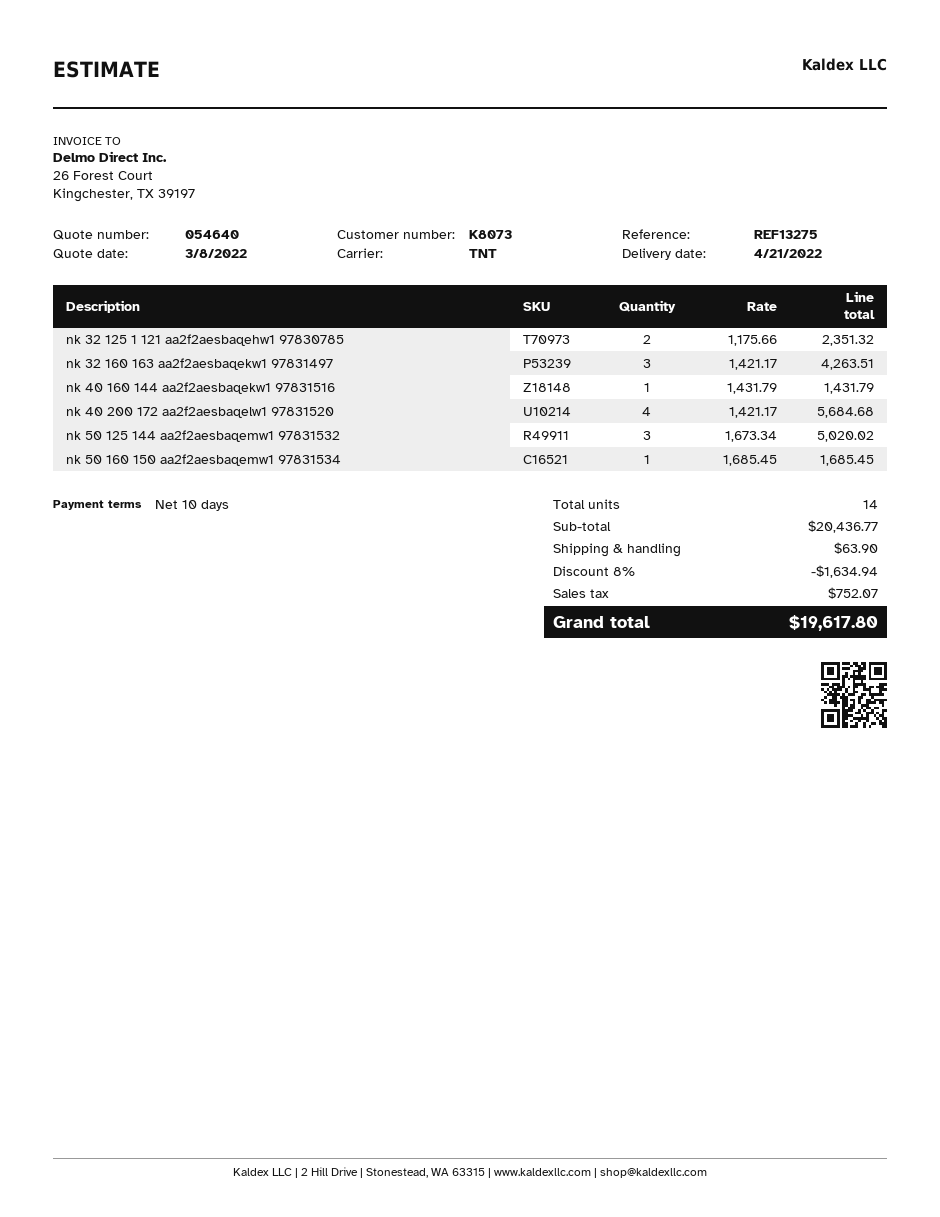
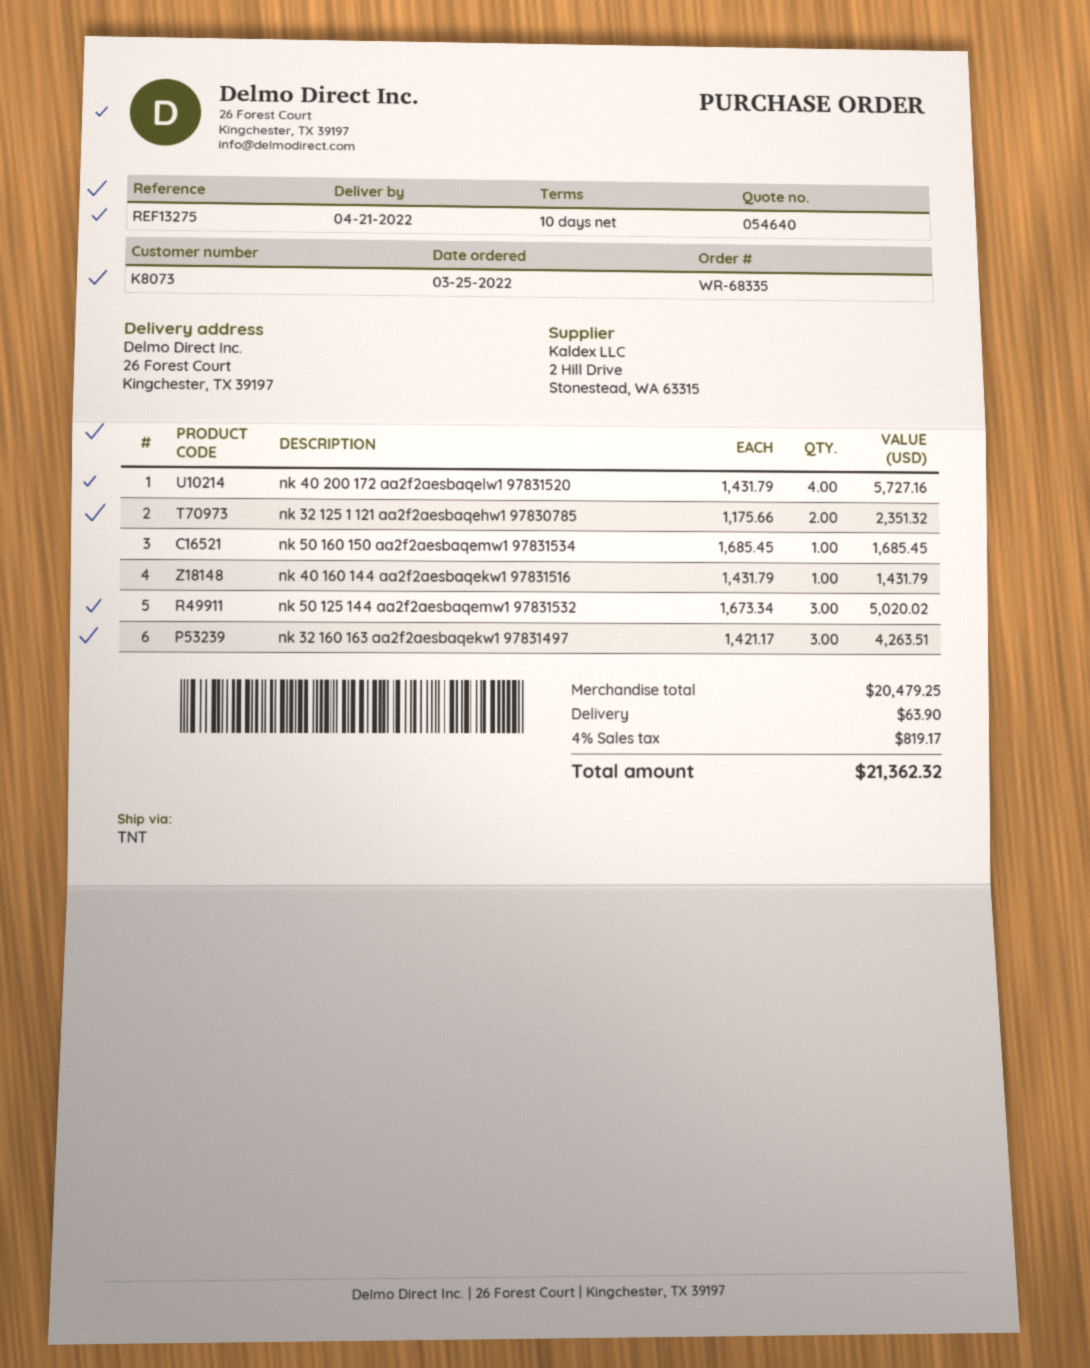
nk 40 200 172 aa2f2aesbaqelw1 97831520: 4 x 1421.17 = 5684.68 -> 4 x 1431.79 = 5727.16
subtotal: 20436.77 -> 20479.25
discount: 8% = 1634.94 -> none
tax: 752.07 -> 819.17
total: 19617.80 -> 21362.32

